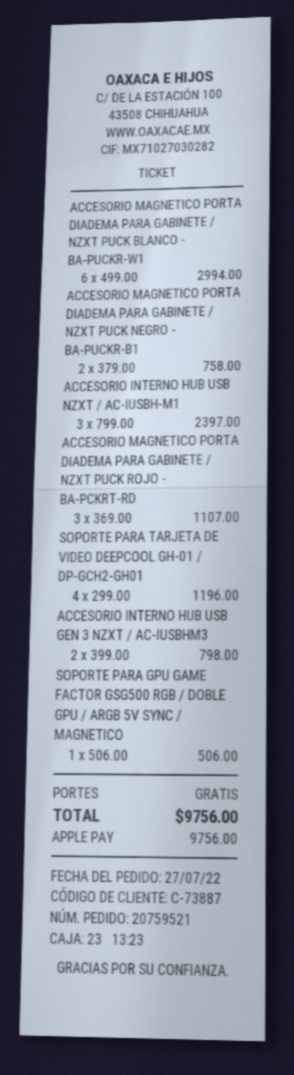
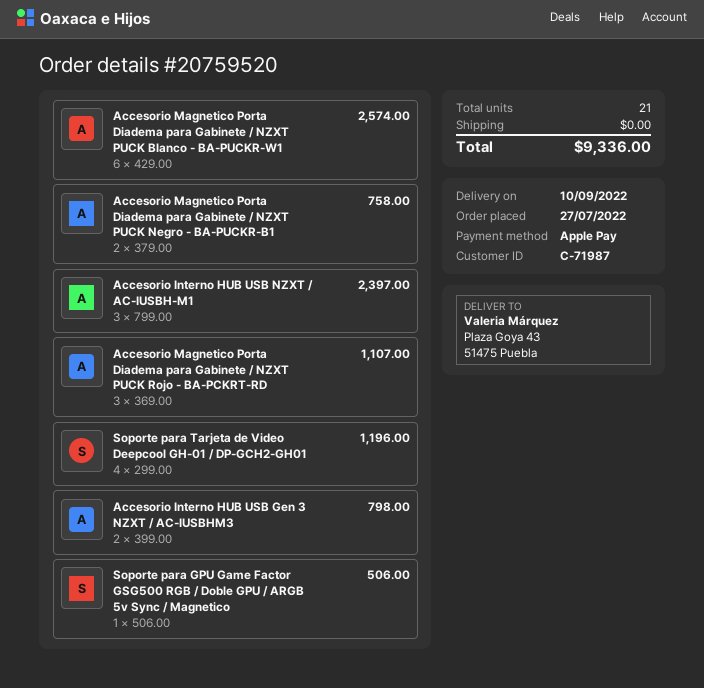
order number: 20759521 -> 20759520
customer number: C-73887 -> C-71987
ACCESORIO MAGNETICO PORTA DIADEMA PARA GABINETE / NZXT PUCK BLANCO - BA-PUCKR-W1: 6 x 499.00 = 2994.00 -> 6 x 429.00 = 2574.00
total: 9756.00 -> 9336.00

